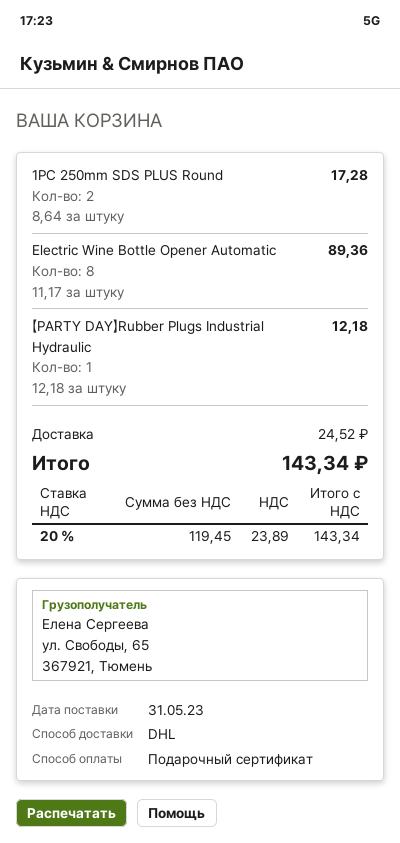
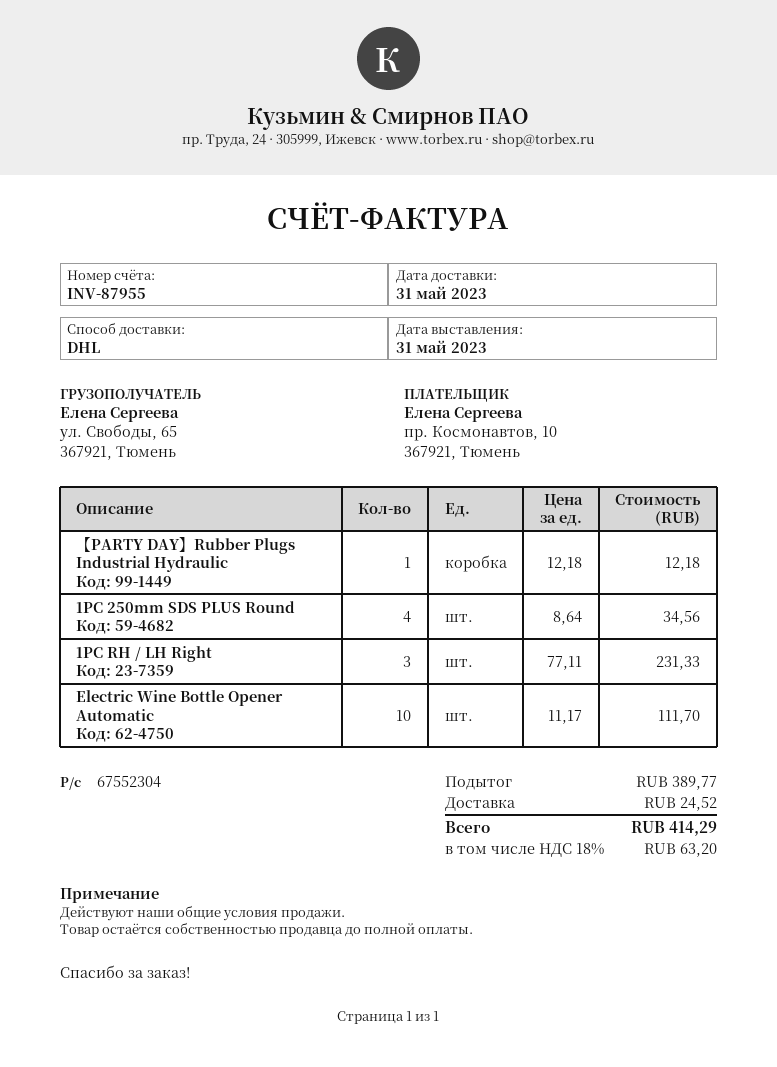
1PC 250mm SDS PLUS Round: 2 x 8.64 = 17.28 -> 4 x 8.64 = 34.56
Electric Wine Bottle Opener Automatic: 8 x 11.17 = 89.36 -> 10 x 11.17 = 111.70
1PC RH / LH Right: none -> 3 x 77.11 = 231.33
tax: 20% = 23.89 -> 18% = 63.20
total: 143.34 -> 414.29

